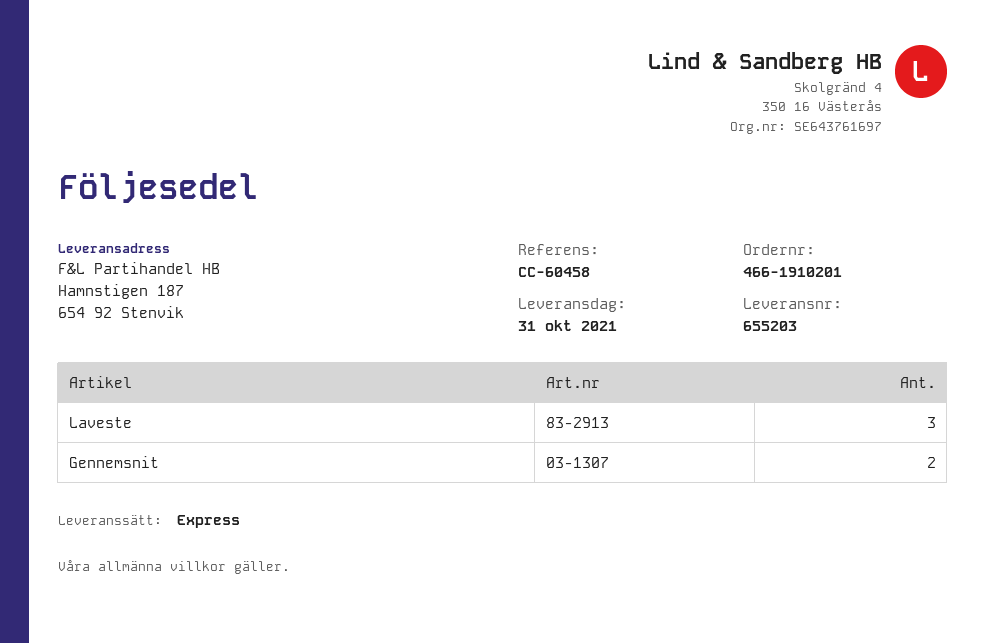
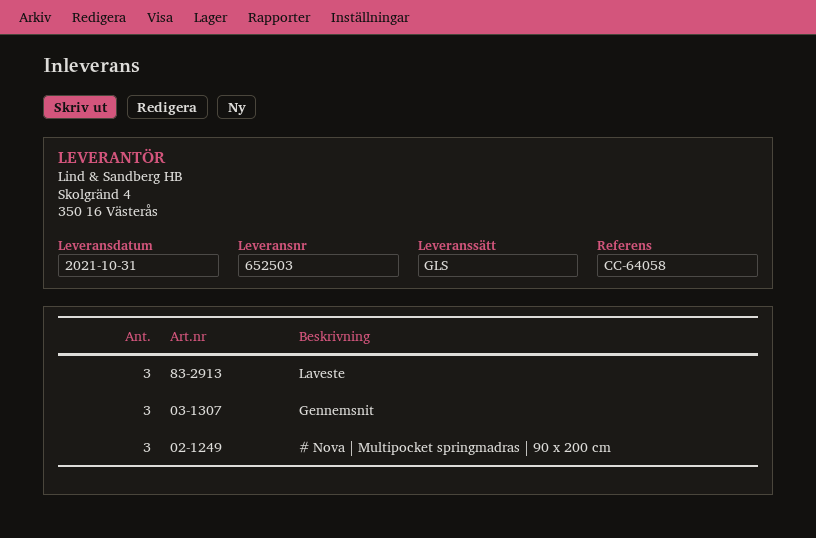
delivery note number: 655203 -> 652503
reference: CC-60458 -> CC-64058
shipping method: express -> GLS
Gennemsnit: 2 -> 3
# Nova | Multipocket springmadras | 90 x 200 cm: none -> 3

